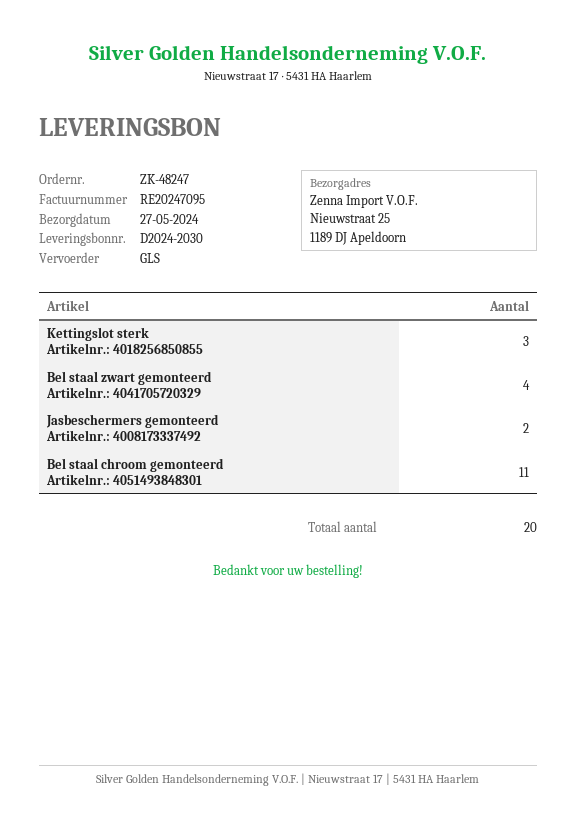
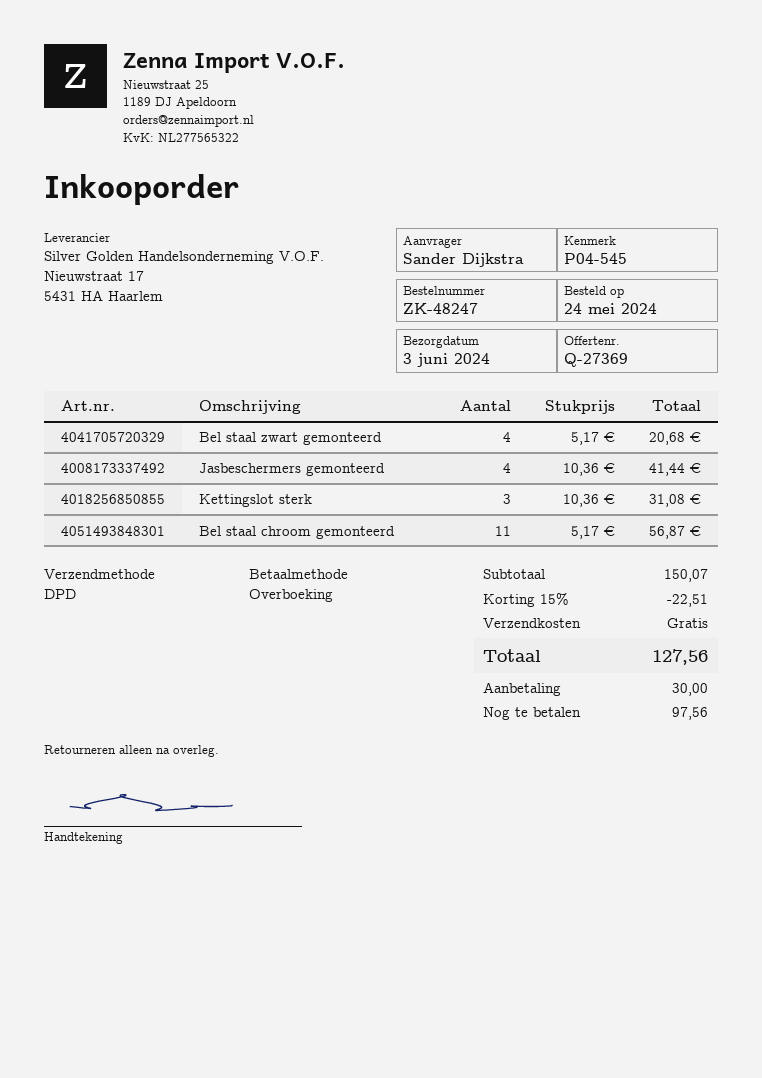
delivery date: 2024-05-27 -> 2024-06-03
shipping method: GLS -> DPD
Jasbeschermers gemonteerd: 2 -> 4

